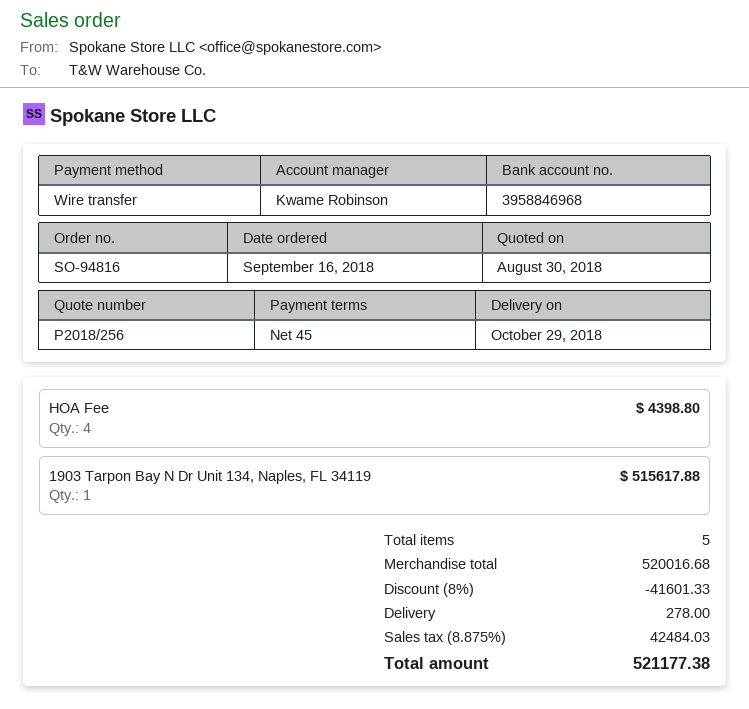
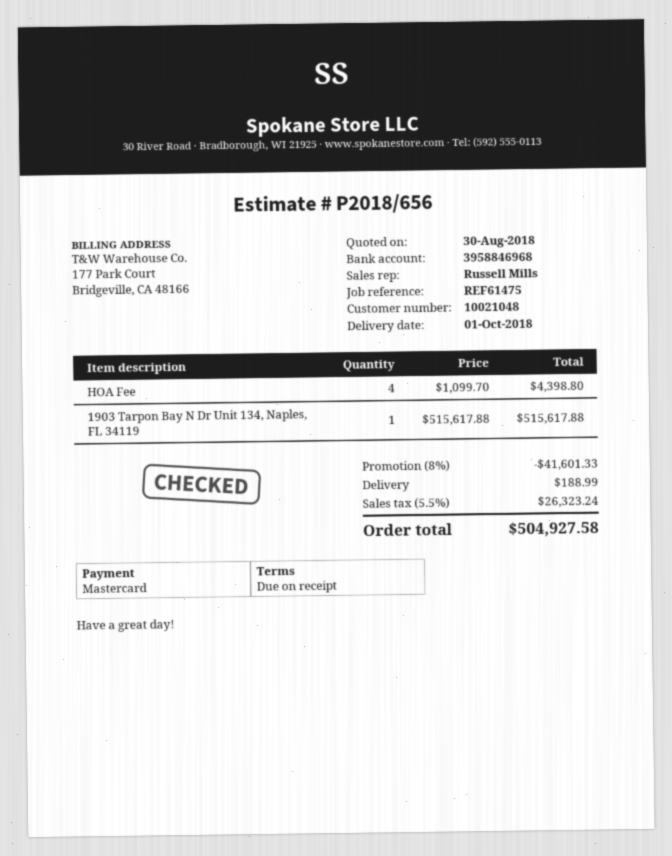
quote number: P2018/256 -> P2018/656
delivery date: 2018-10-29 -> 2018-10-01
payment terms: 45 days -> on receipt
sales rep: Kwame Robinson -> Russell Mills
payment method: bank transfer -> Mastercard
shipping: 278.00 -> 188.99
tax: 8.875% = 42484.03 -> 5.5% = 26323.24
total: 521177.38 -> 504927.58

